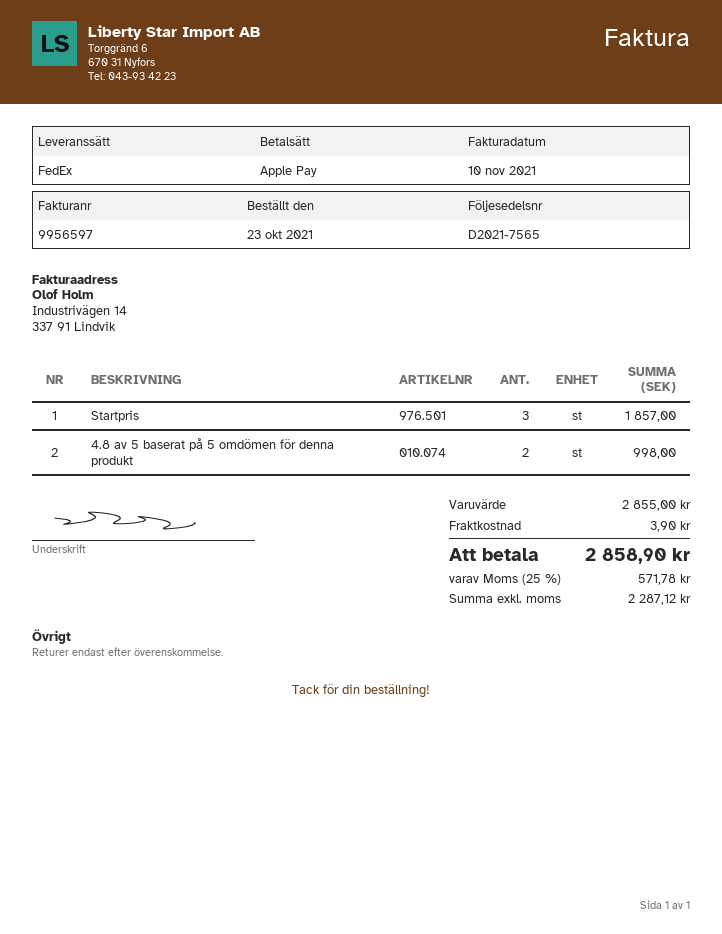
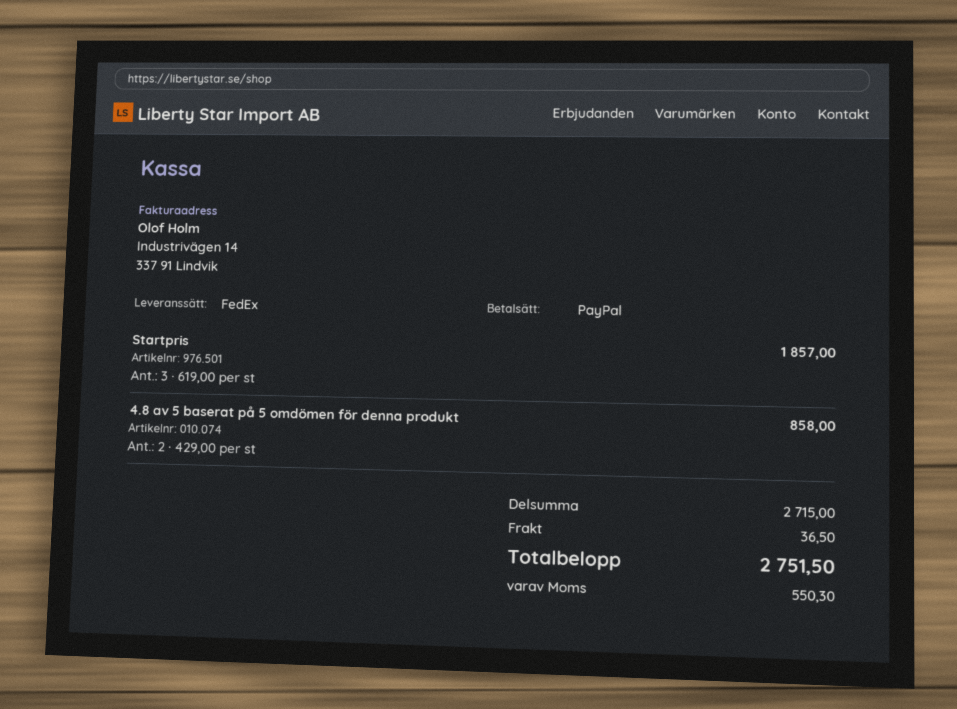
payment method: Apple Pay -> PayPal
4.8 av 5 baserat på 5 omdömen för denna produkt: 2 for 998.00 -> 2 for 858.00
subtotal: 2855.00 -> 2715.00
shipping: 3.90 -> 36.50
tax: 571.78 -> 550.30
total: 2858.90 -> 2751.50

